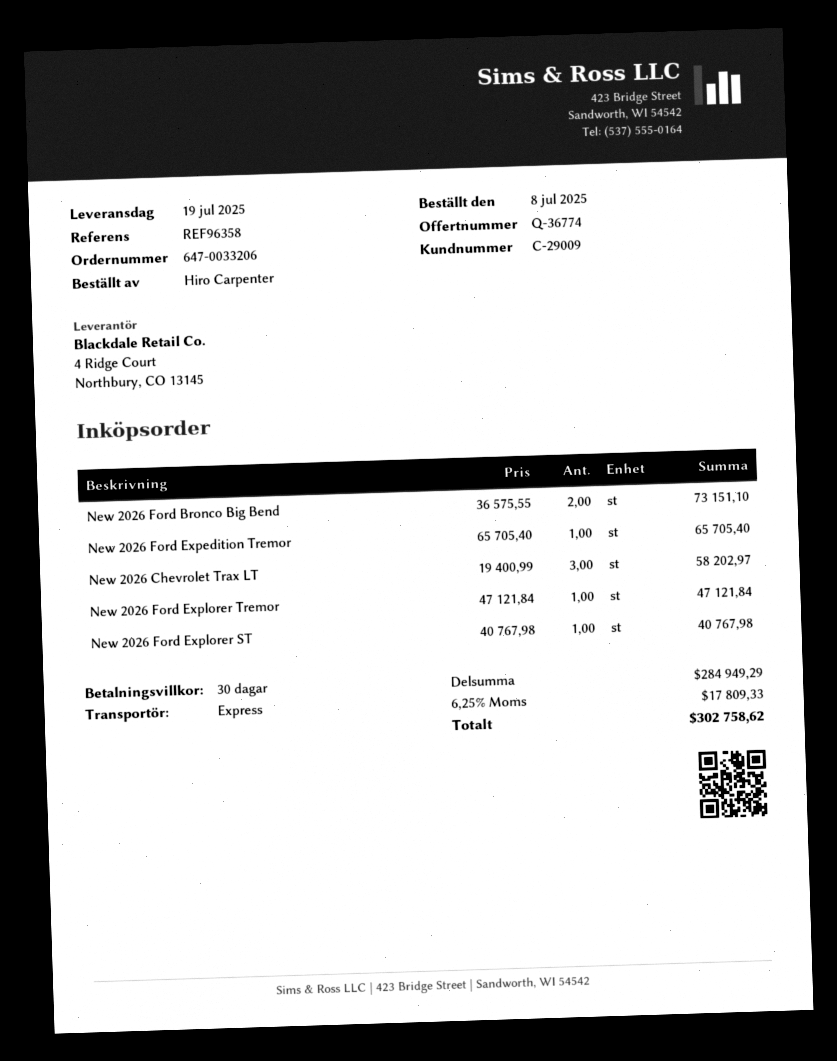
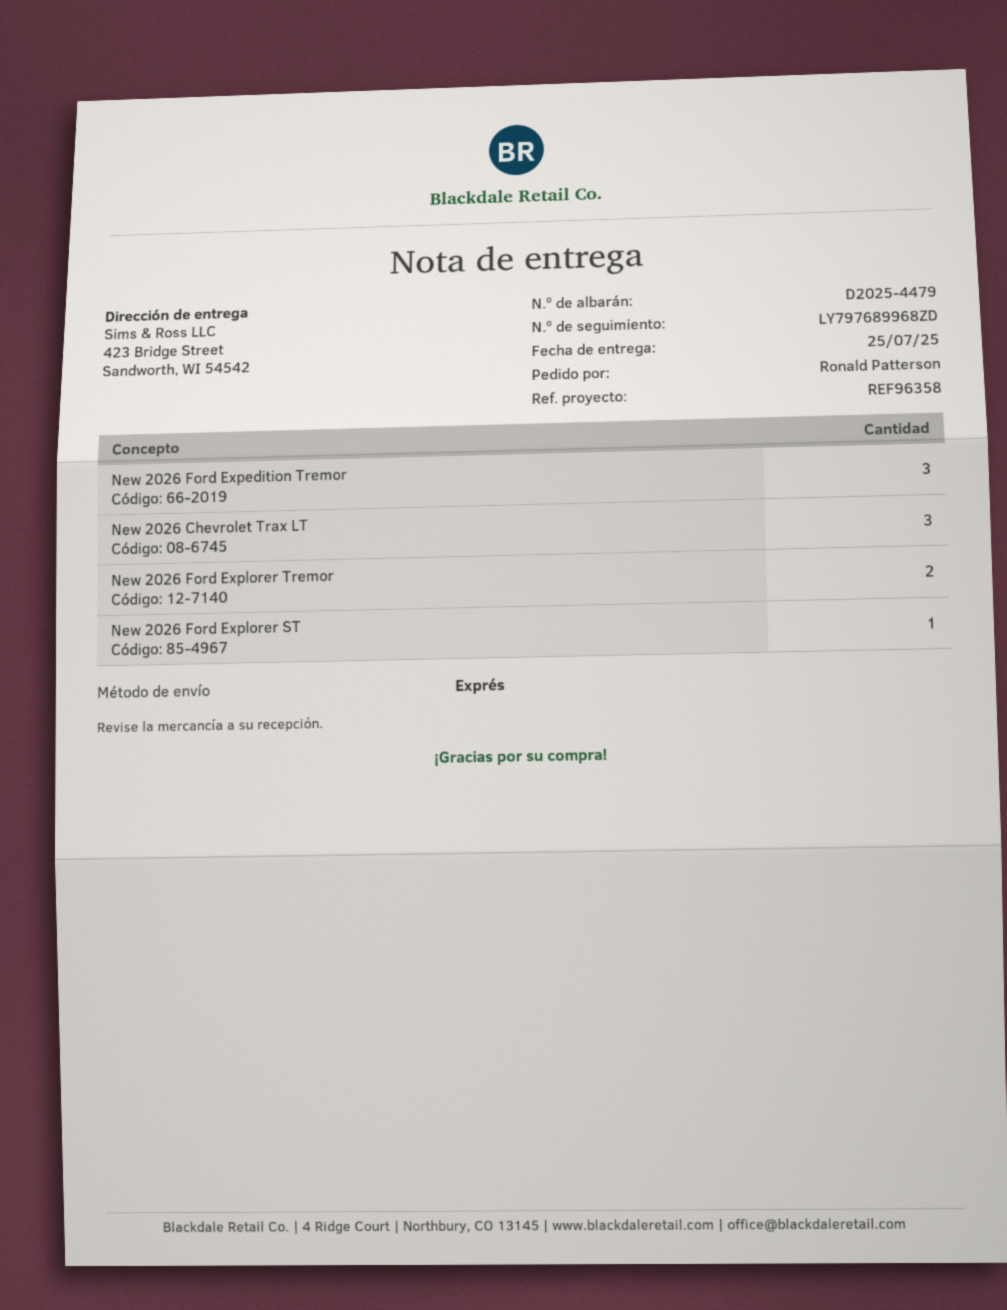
delivery date: 2025-07-19 -> 2025-07-25
ordered by: Hiro Carpenter -> Ronald Patterson
New 2026 Ford Bronco Big Bend: 2 -> none
New 2026 Ford Expedition Tremor: 1 -> 3
New 2026 Ford Explorer Tremor: 1 -> 2

